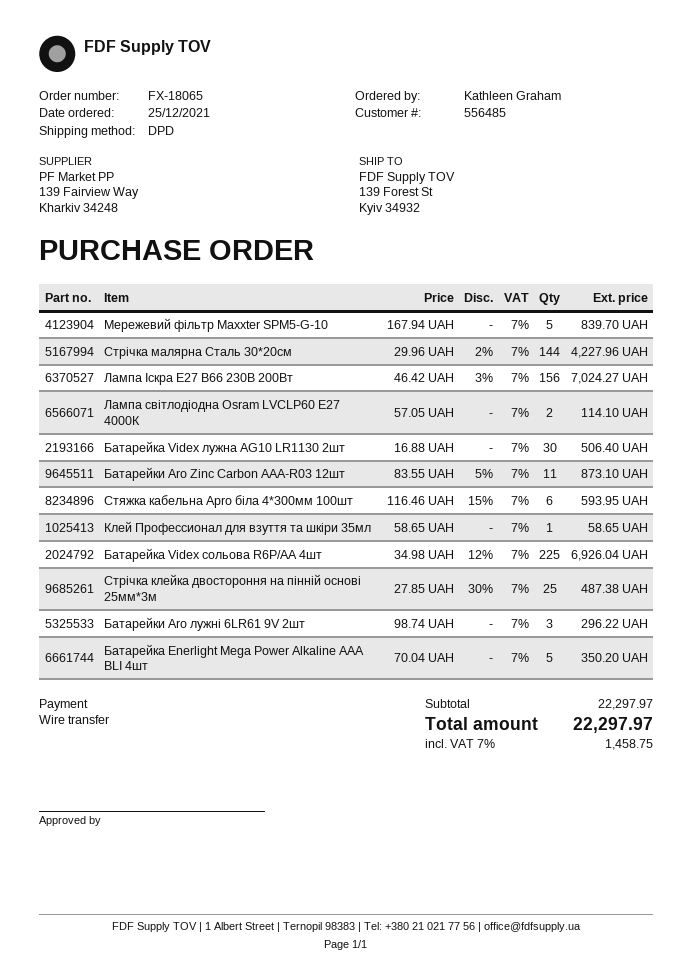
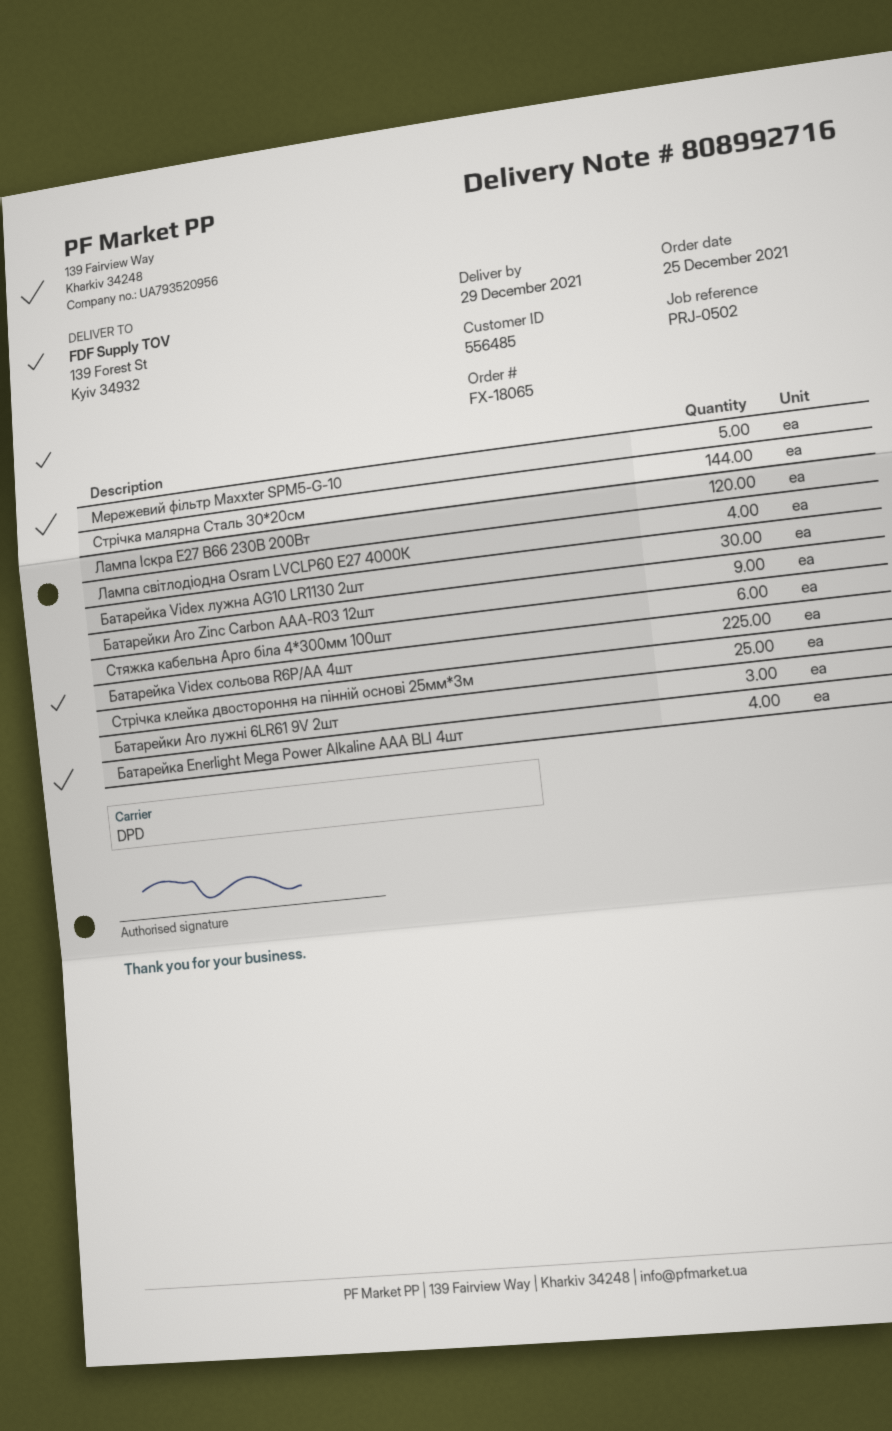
Лампа Іскра Е27 B66 230В 200Вт: 156 -> 120
Лампа світлодіодна Osram LVCLP60 E27 4000К: 2 -> 4
Батарейки Aro Zinc Carbon AAA-R03 12шт: 11 -> 9
Клей Профессионал для взуття та шкіри 35мл: 1 -> none
Батарейка Enerlight Mega Power Alkaline AAА BLI 4шт: 5 -> 4

